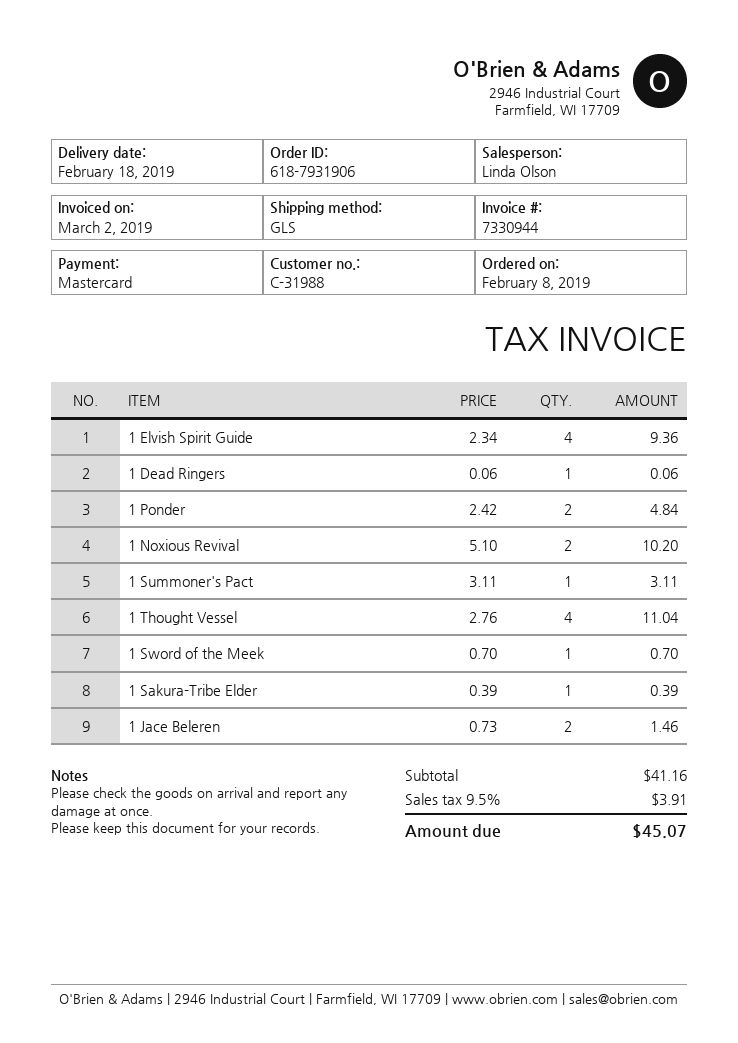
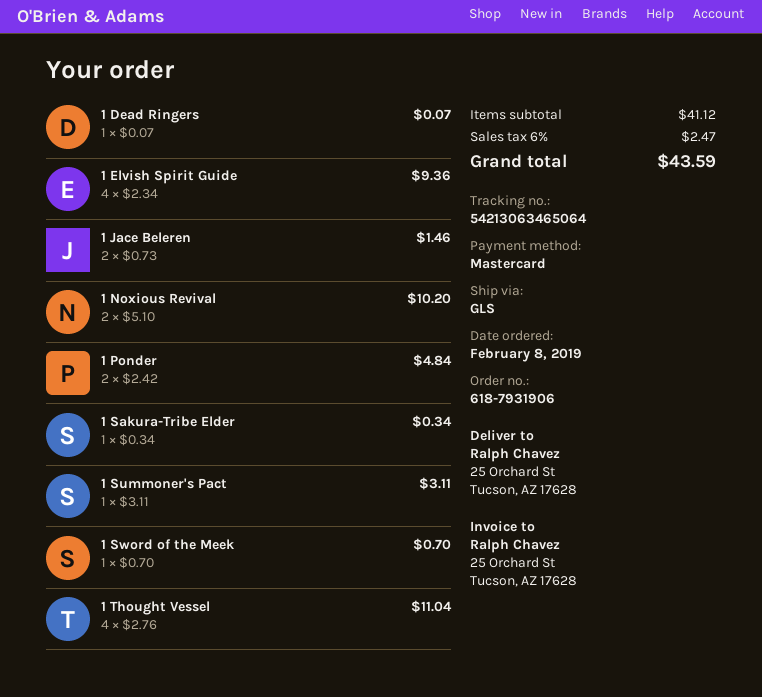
1 Dead Ringers: 1 x 0.06 = 0.06 -> 1 x 0.07 = 0.07
1 Sakura-Tribe Elder: 1 x 0.39 = 0.39 -> 1 x 0.34 = 0.34
subtotal: 41.16 -> 41.12
tax: 9.5% = 3.91 -> 6% = 2.47
total: 45.07 -> 43.59

